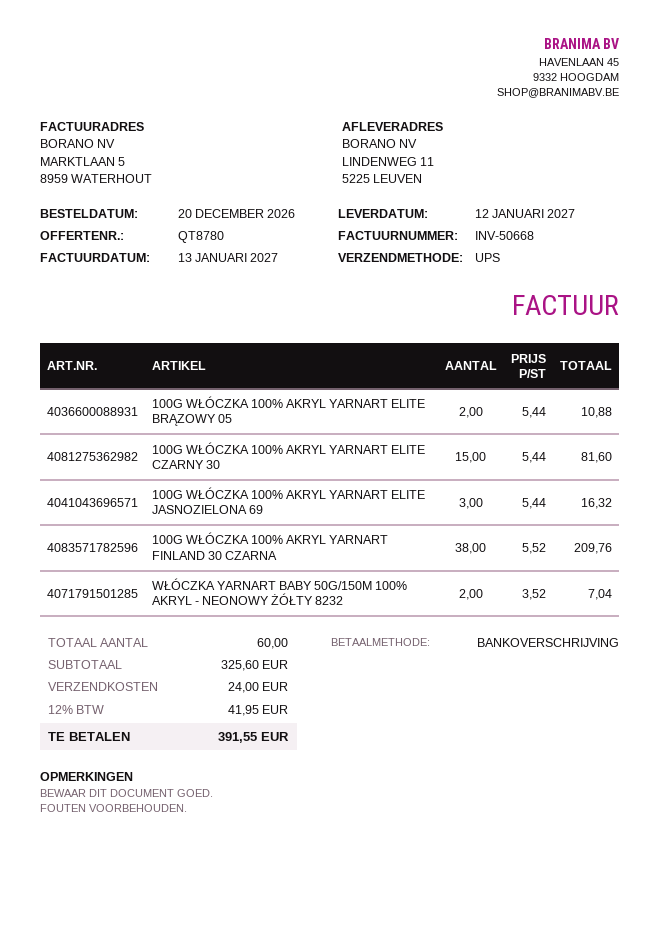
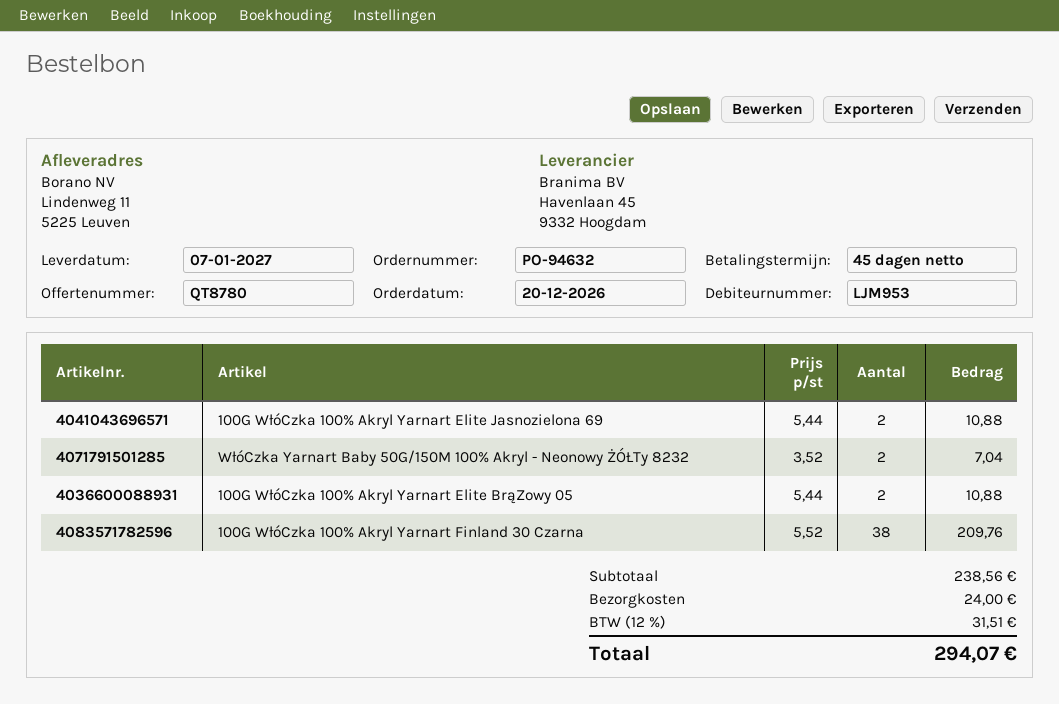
delivery date: 2027-01-12 -> 2027-01-07
100G WŁÓCZKA 100% AKRYL YARNART ELITE CZARNY 30: 15 x 5.44 = 81.60 -> none
100G WŁÓCZKA 100% AKRYL YARNART ELITE JASNOZIELONA 69: 3 x 5.44 = 16.32 -> 2 x 5.44 = 10.88
subtotal: 325.60 -> 238.56
tax: 12% = 41.95 -> 12% = 31.51
total: 391.55 -> 294.07

